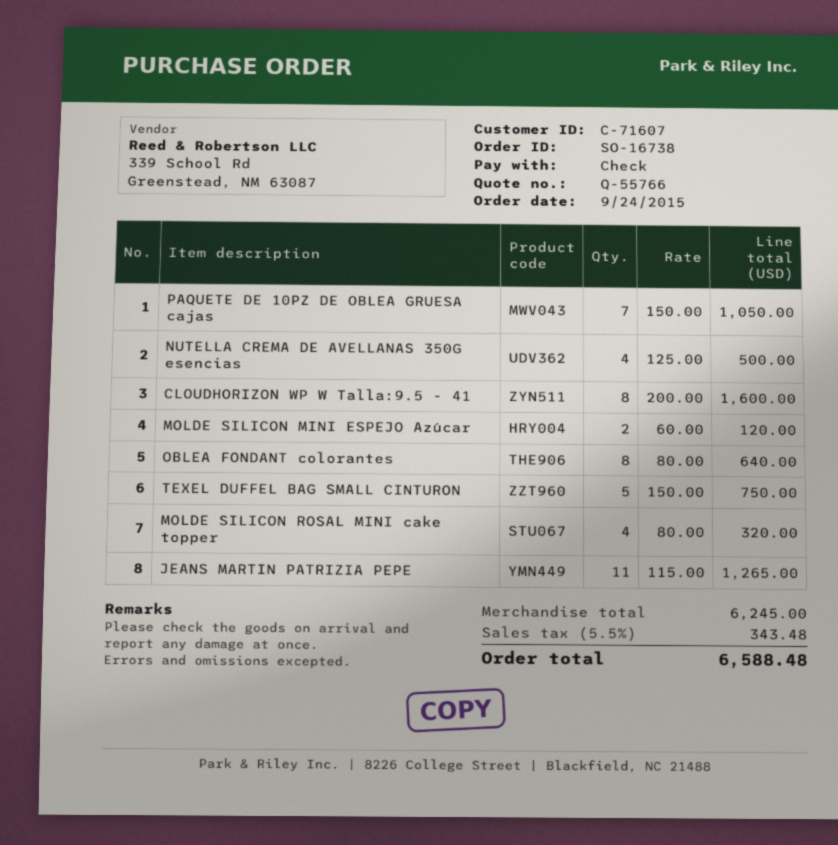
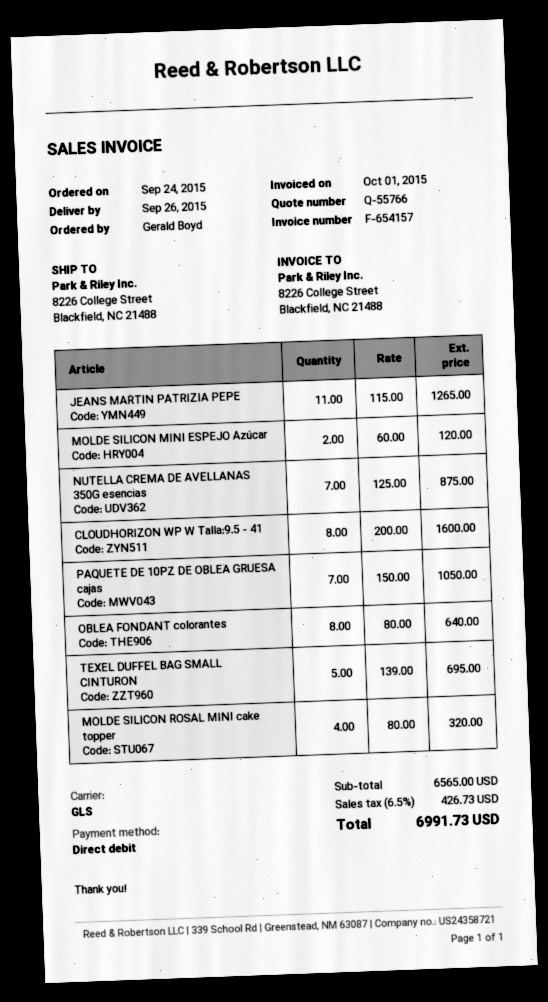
payment method: cheque -> direct debit
NUTELLA CREMA DE AVELLANAS 350G esencias: 4 x 125.00 = 500.00 -> 7 x 125.00 = 875.00
TEXEL DUFFEL BAG SMALL CINTURON: 5 x 150.00 = 750.00 -> 5 x 139.00 = 695.00
subtotal: 6245.00 -> 6565.00
tax: 5.5% = 343.48 -> 6.5% = 426.73
total: 6588.48 -> 6991.73

